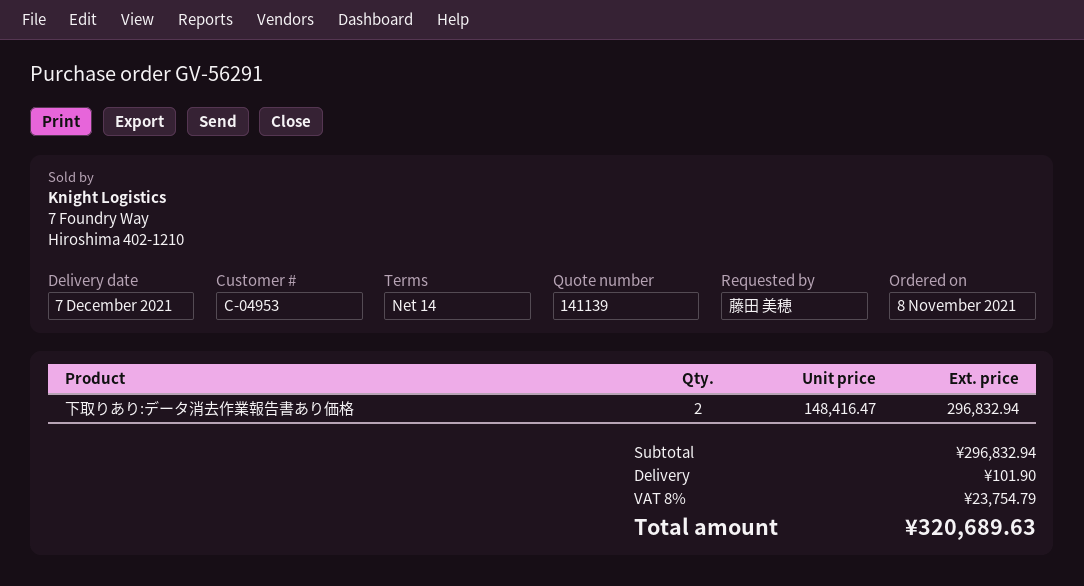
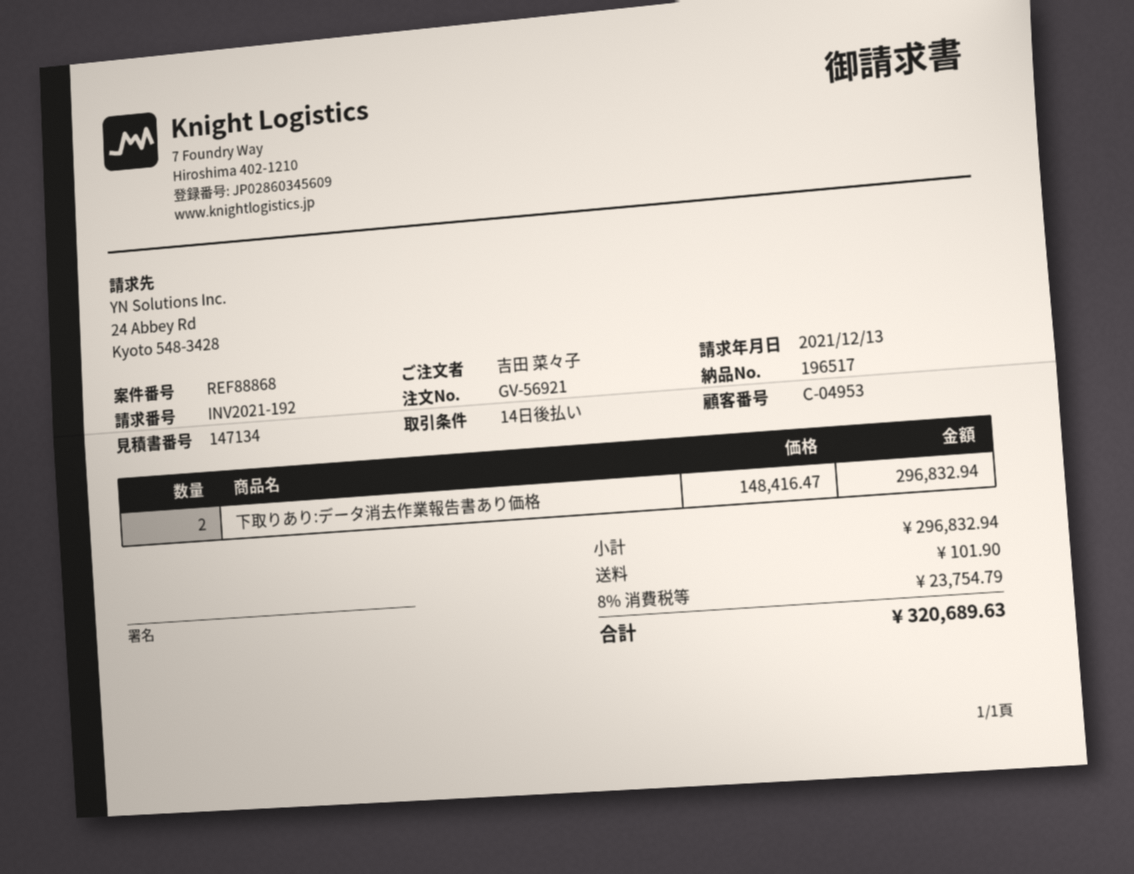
quote number: 141139 -> 147134
order number: GV-56291 -> GV-56921
ordered by: 藤田 美穂 -> 吉田 菜々子

